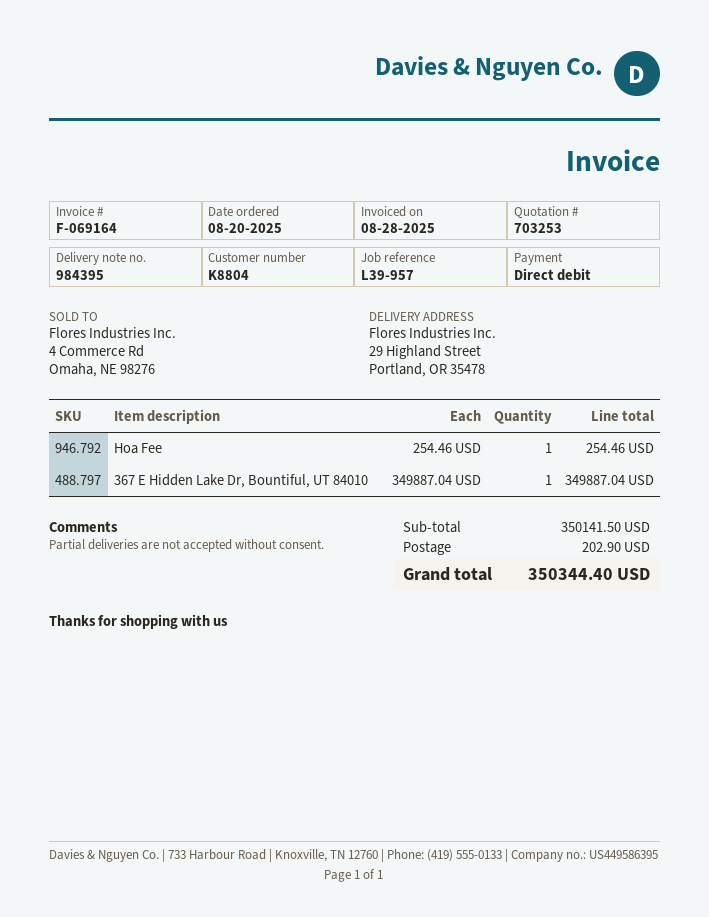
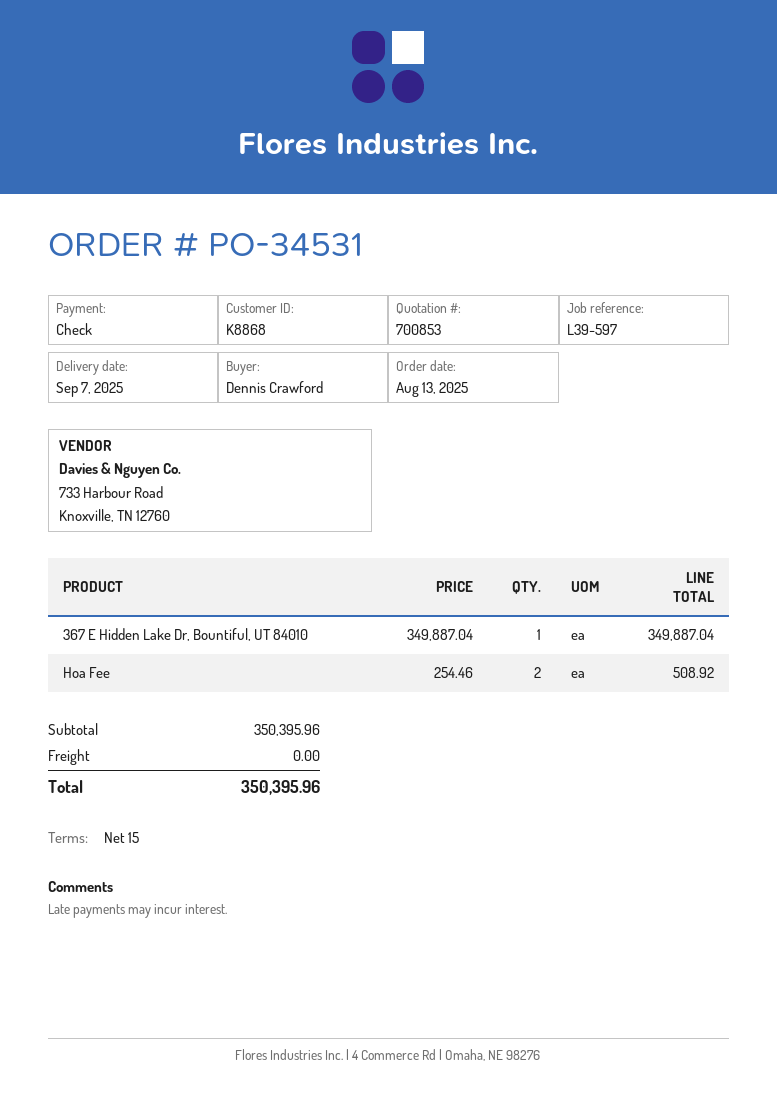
quote number: 703253 -> 700853
order date: 2025-08-20 -> 2025-08-13
customer number: K8804 -> K8868
reference: L39-957 -> L39-597
payment method: direct debit -> cheque
Hoa Fee: 1 x 254.46 = 254.46 -> 2 x 254.46 = 508.92
subtotal: 350141.50 -> 350395.96
shipping: 202.90 -> 0.00
total: 350344.40 -> 350395.96

